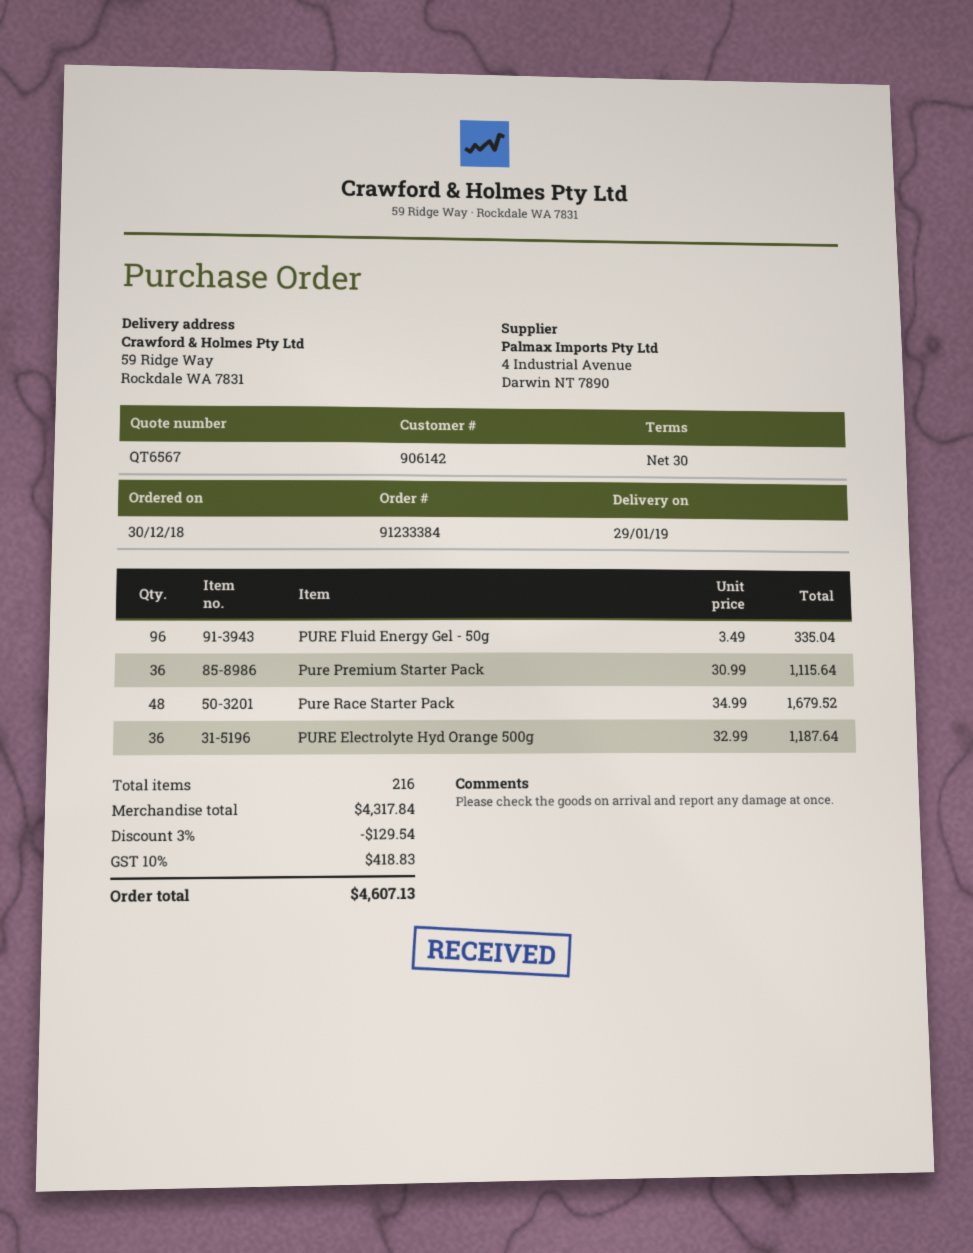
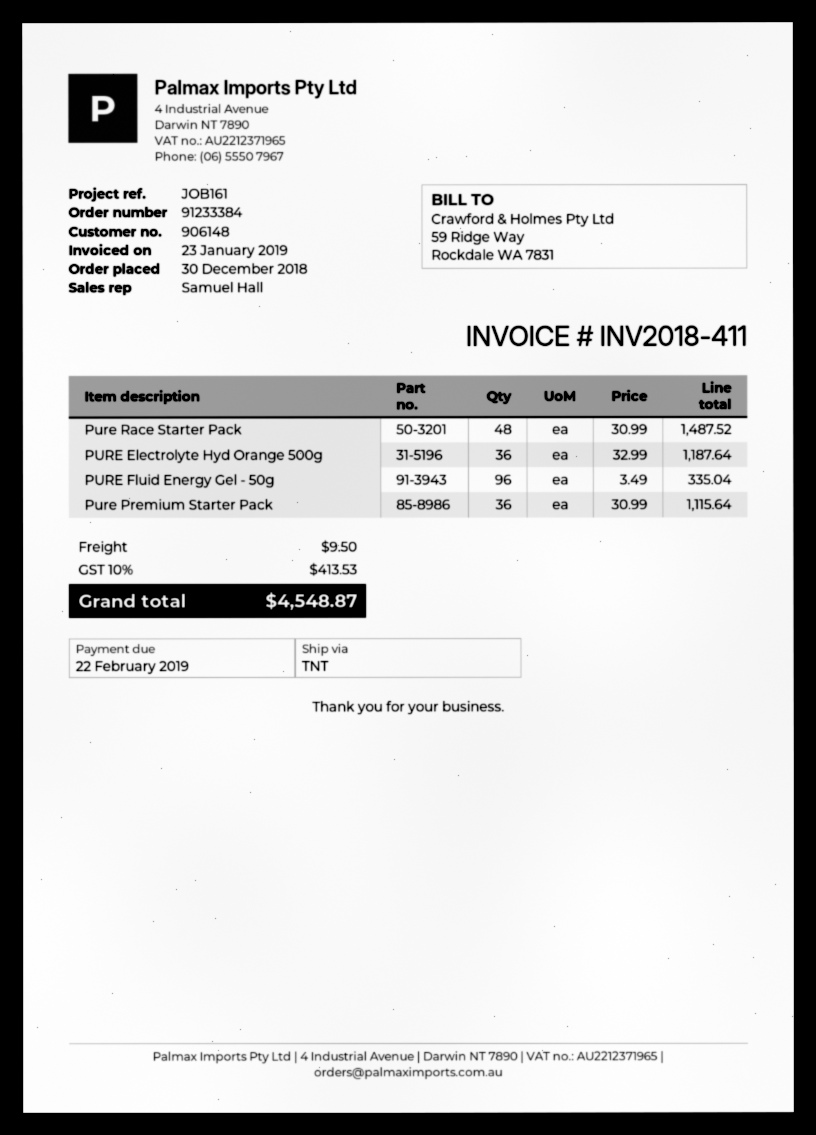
customer number: 906142 -> 906148
Pure Race Starter Pack: 48 x 34.99 = 1679.52 -> 48 x 30.99 = 1487.52
discount: 3% = 129.54 -> none
shipping: none -> 9.50
tax: 10% = 418.83 -> 10% = 413.53
total: 4607.13 -> 4548.87

